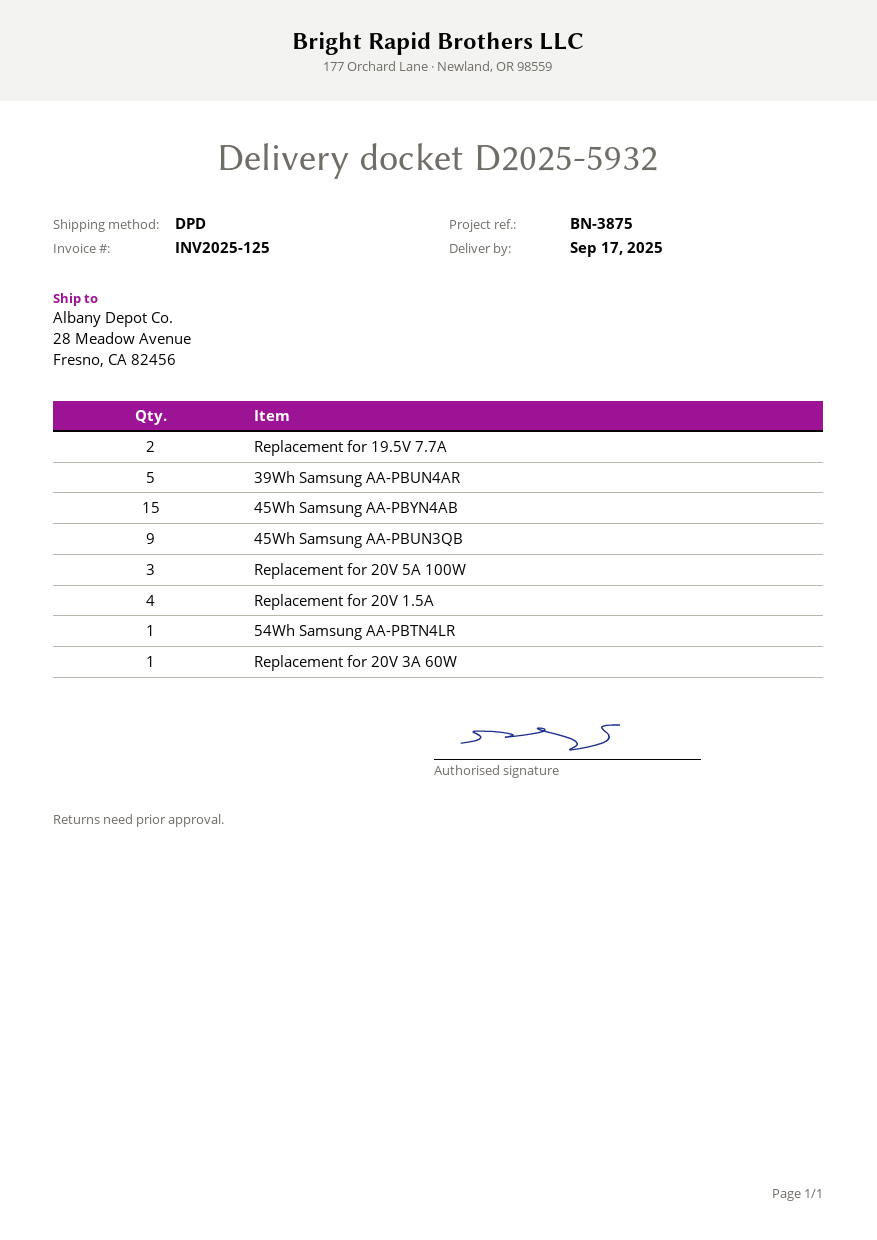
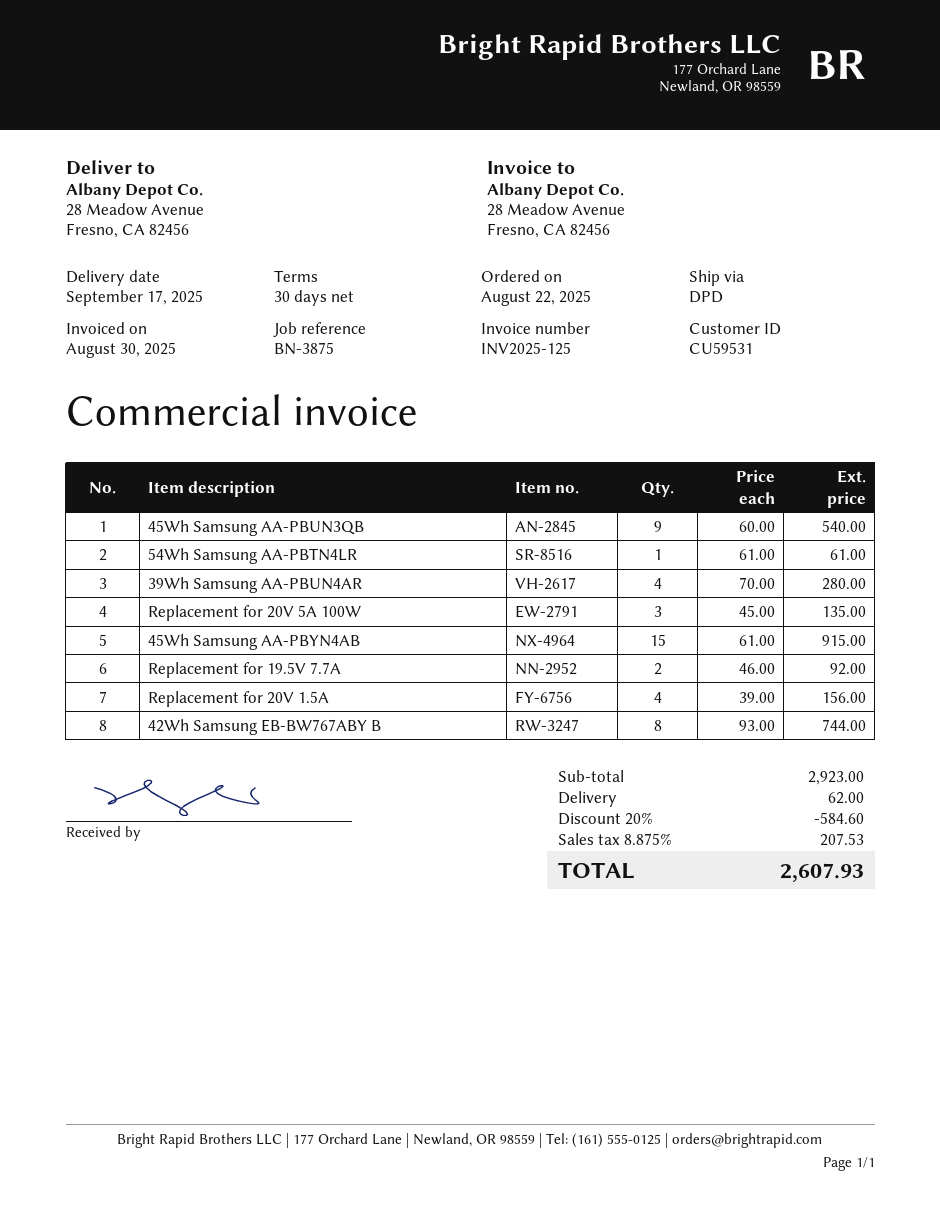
39Wh Samsung AA-PBUN4AR: 5 -> 4
Replacement for 20V 3A 60W: 1 -> none
42Wh Samsung EB-BW767ABY B: none -> 8

